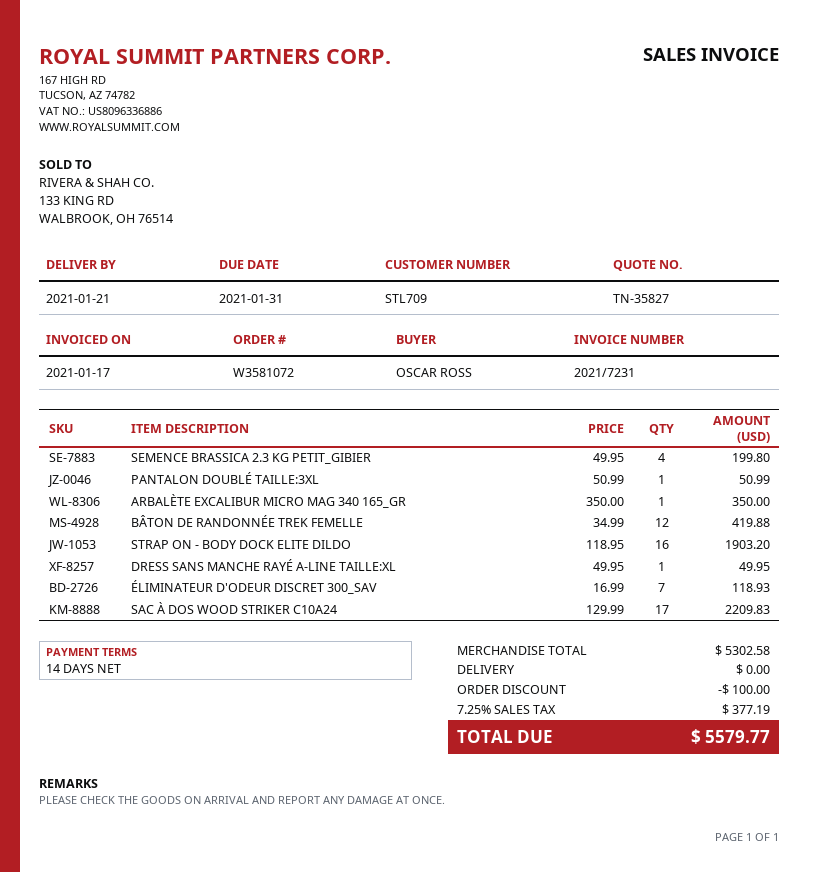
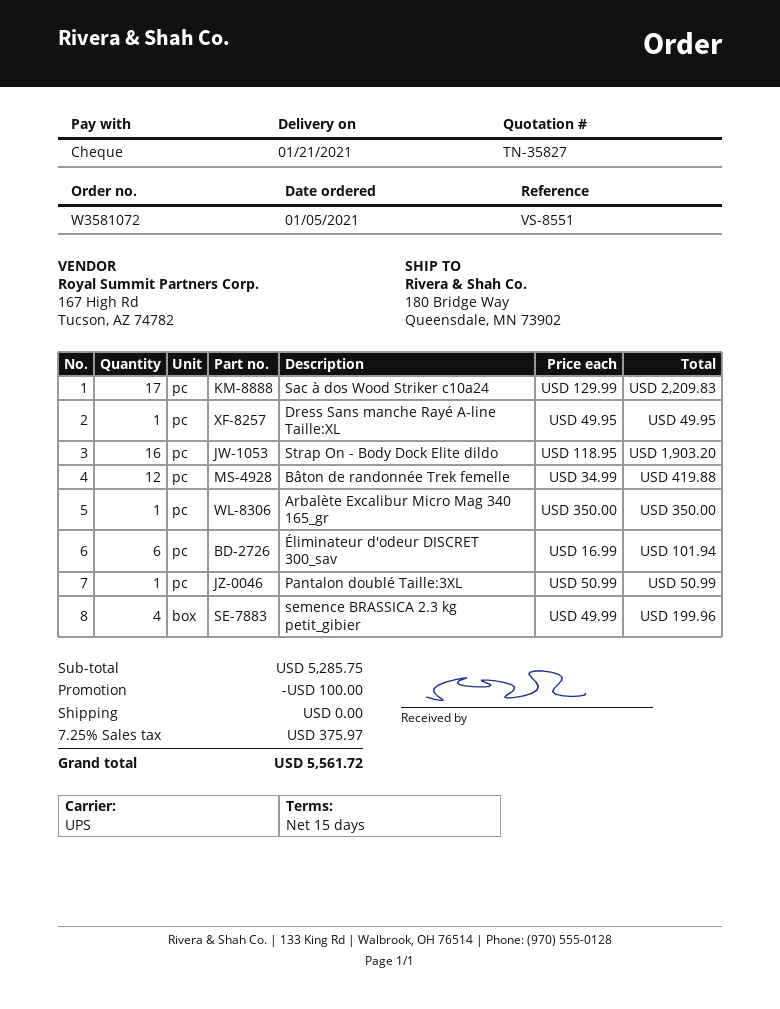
payment terms: 14 days -> 15 days
SEMENCE BRASSICA 2.3 KG PETIT_GIBIER: 4 x 49.95 = 199.80 -> 4 x 49.99 = 199.96
ÉLIMINATEUR D'ODEUR DISCRET 300_SAV: 7 x 16.99 = 118.93 -> 6 x 16.99 = 101.94
subtotal: 5302.58 -> 5285.75
tax: 7.25% = 377.19 -> 7.25% = 375.97
total: 5579.77 -> 5561.72

